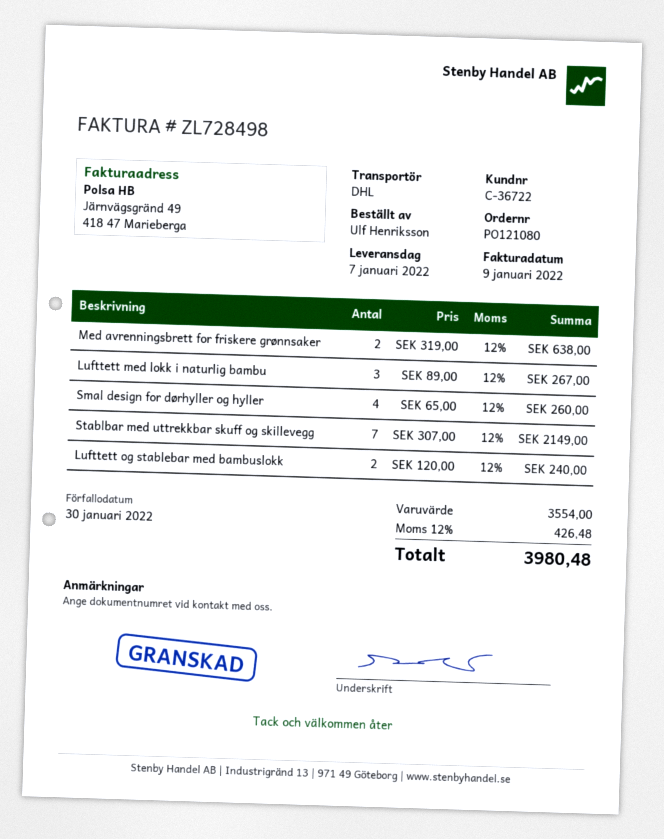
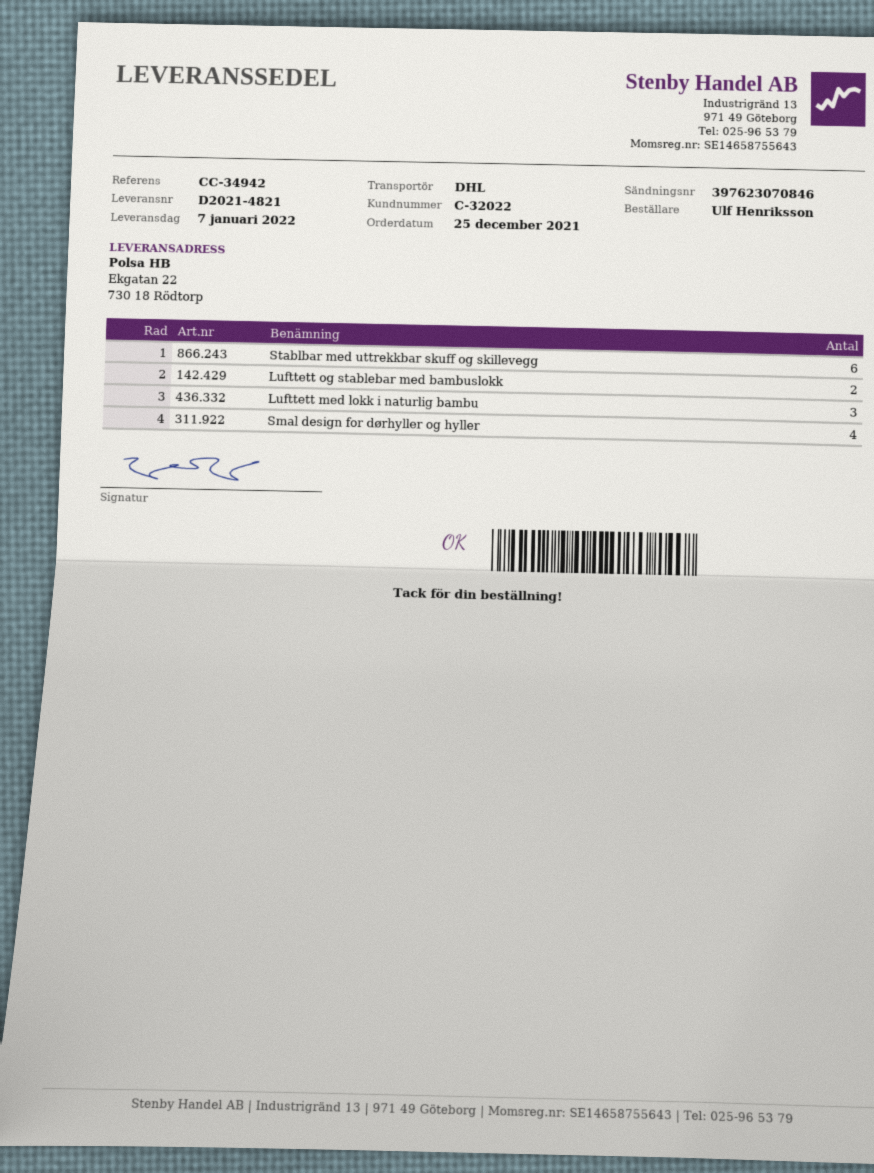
customer number: C-36722 -> C-32022
Med avrenningsbrett for friskere grønnsaker: 2 -> none
Stablbar med uttrekkbar skuff og skillevegg: 7 -> 6

